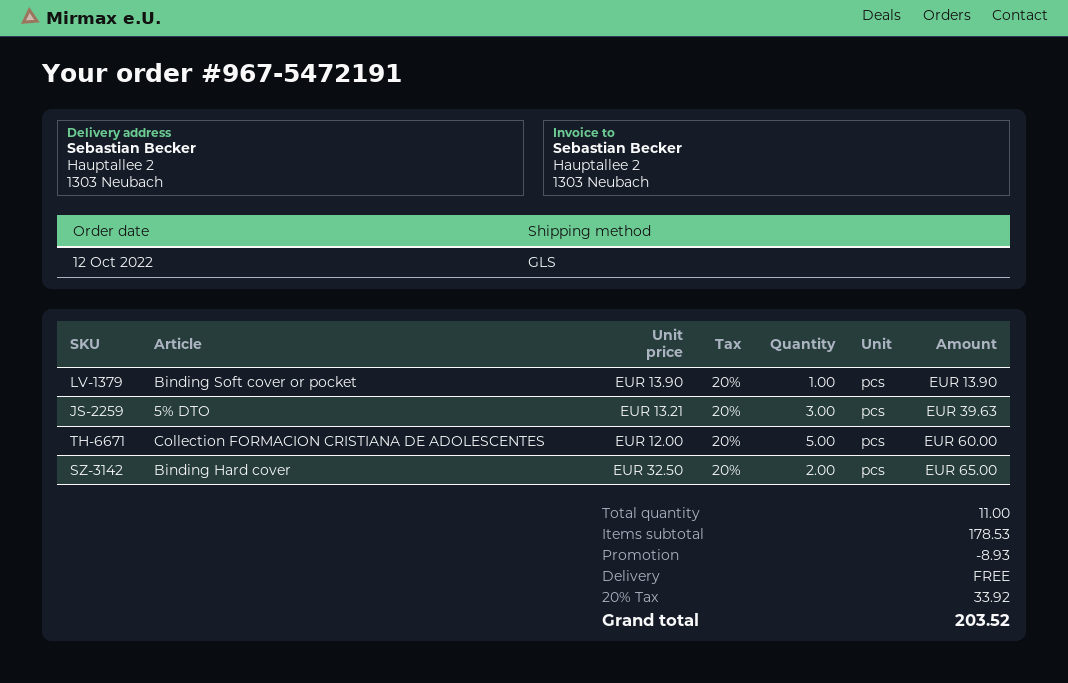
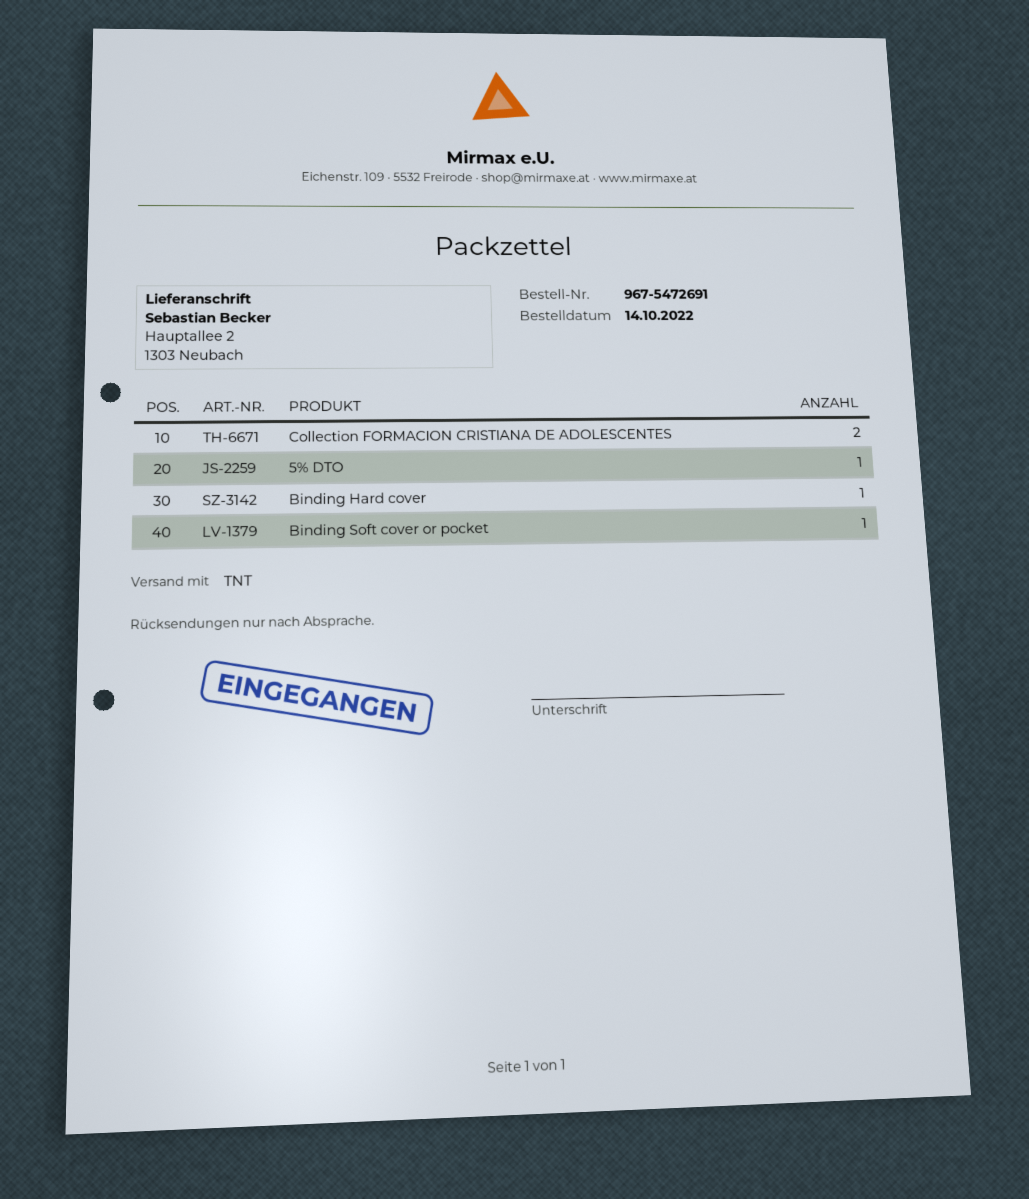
order number: 967-5472191 -> 967-5472691
order date: 2022-10-12 -> 2022-10-14
shipping method: GLS -> TNT
5% DTO: 3 -> 1
Collection FORMACION CRISTIANA DE ADOLESCENTES: 5 -> 2
Binding Hard cover: 2 -> 1

